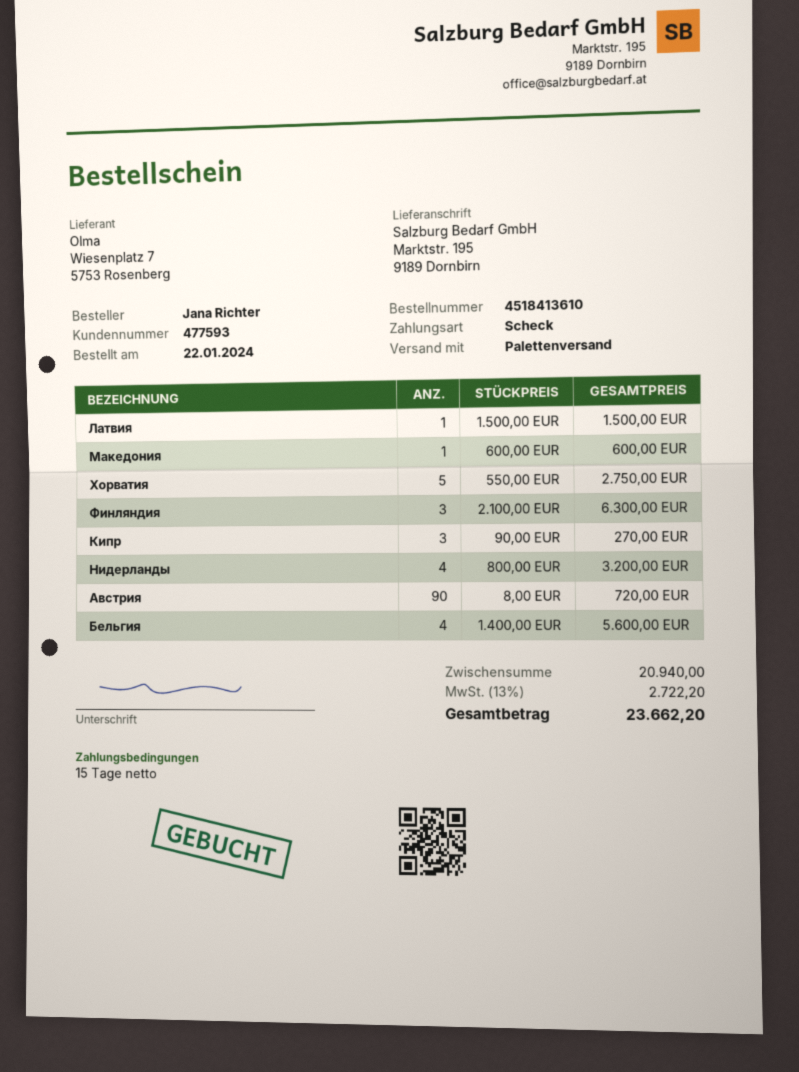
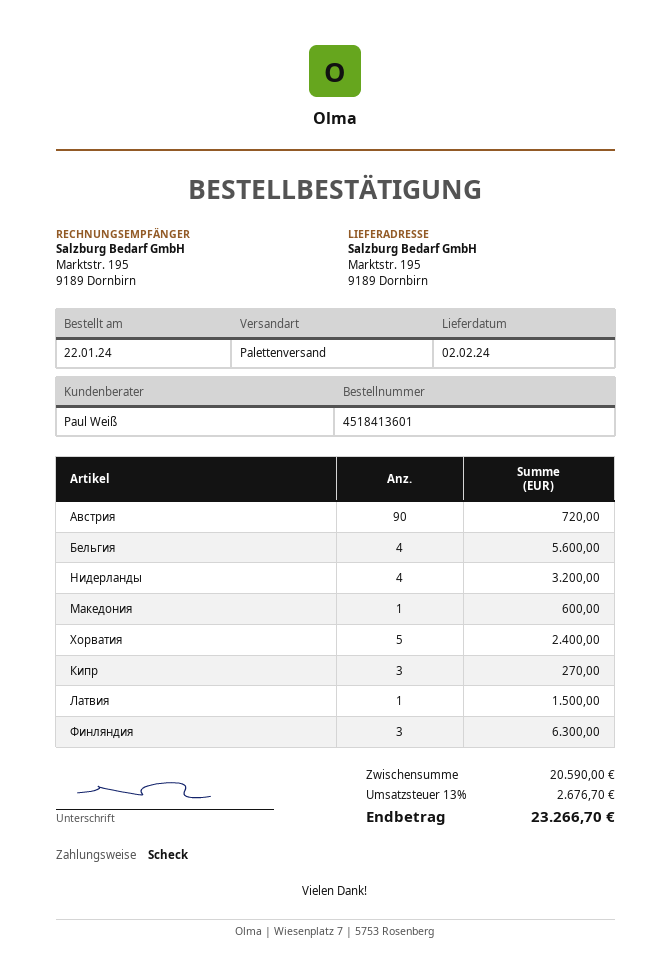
order number: 4518413610 -> 4518413601
Хорватия: 5 for 2750.00 -> 5 for 2400.00
subtotal: 20940.00 -> 20590.00
tax: 13% = 2722.20 -> 13% = 2676.70
total: 23662.20 -> 23266.70

